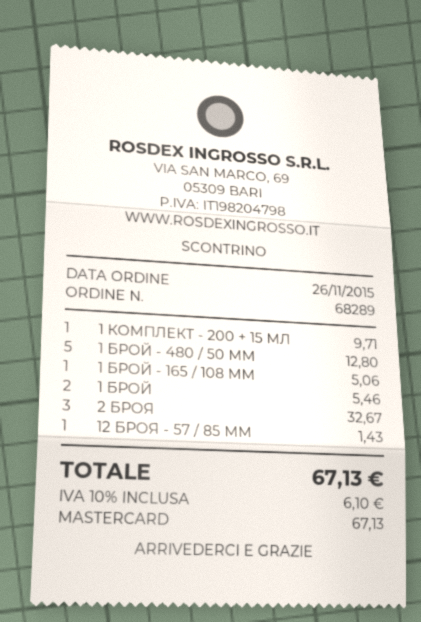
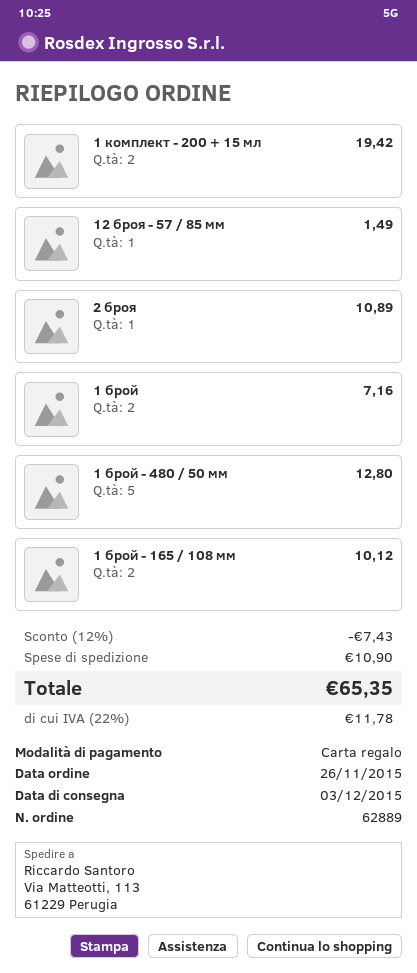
order number: 68289 -> 62889
payment method: Mastercard -> gift card
1 КОМПЛЕКТ - 200 + 15 МЛ: 1 for 9.71 -> 2 for 19.42
1 БРОЙ - 165 / 108 ММ: 1 for 5.06 -> 2 for 10.12
1 БРОЙ: 2 for 5.46 -> 2 for 7.16
2 БРОЯ: 3 for 32.67 -> 1 for 10.89
12 БРОЯ - 57 / 85 ММ: 1 for 1.43 -> 1 for 1.49
discount: none -> 12% = 7.43
shipping: none -> 10.90
tax: 10% = 6.10 -> 22% = 11.78
total: 67.13 -> 65.35

